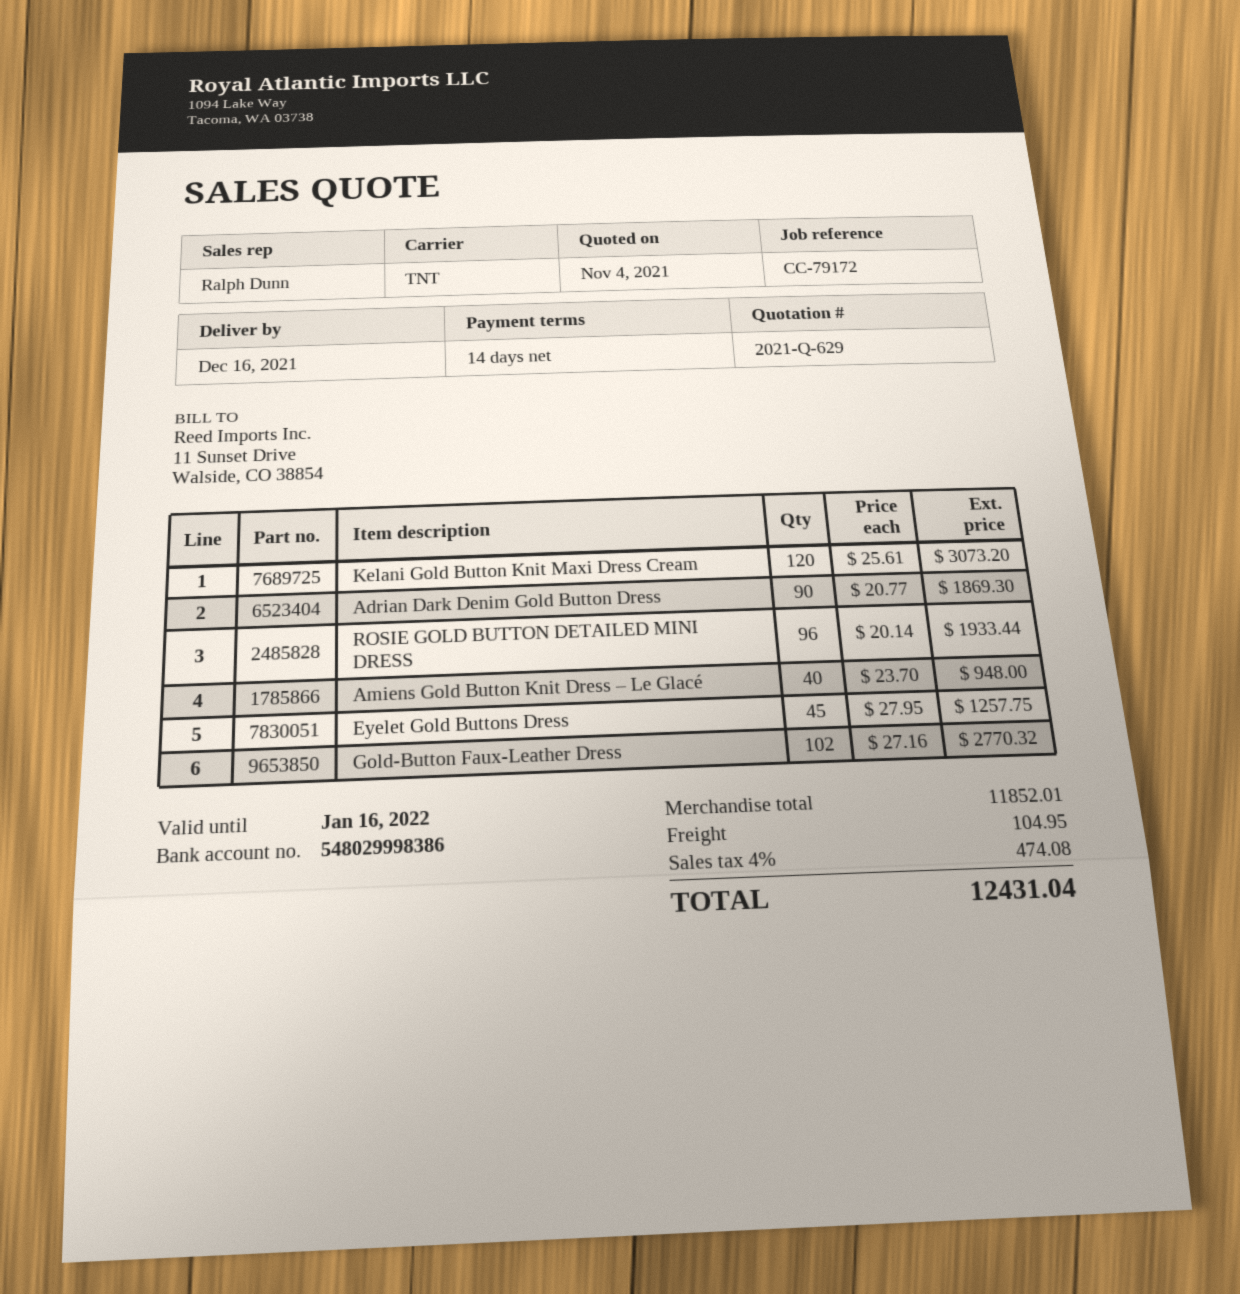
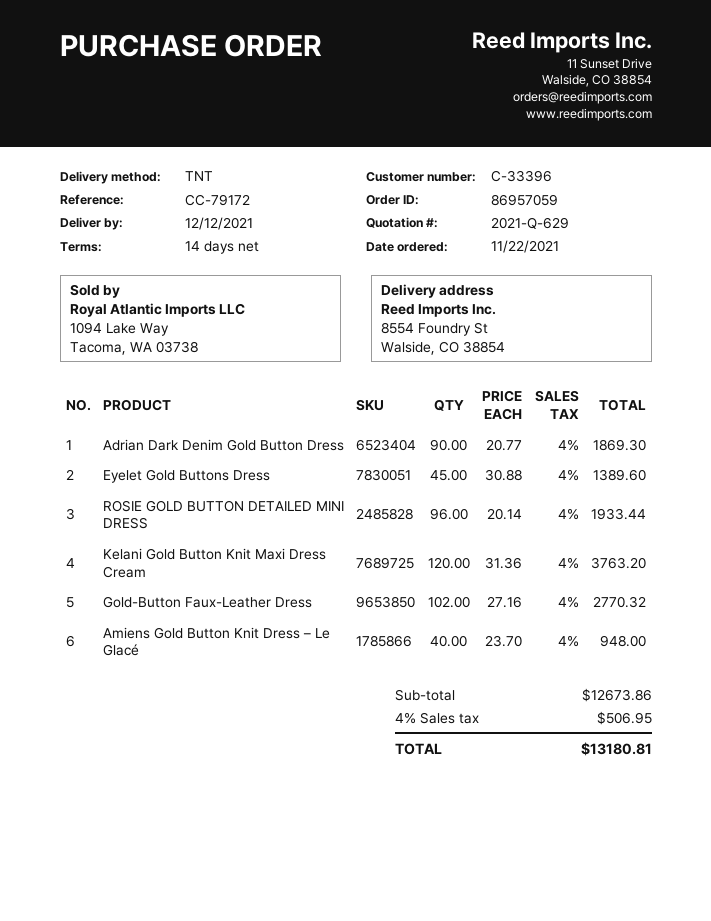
delivery date: 2021-12-16 -> 2021-12-12
Kelani Gold Button Knit Maxi Dress Cream: 120 x 25.61 = 3073.20 -> 120 x 31.36 = 3763.20
Eyelet Gold Buttons Dress: 45 x 27.95 = 1257.75 -> 45 x 30.88 = 1389.60
subtotal: 11852.01 -> 12673.86
shipping: 104.95 -> none
tax: 4% = 474.08 -> 4% = 506.95
total: 12431.04 -> 13180.81

